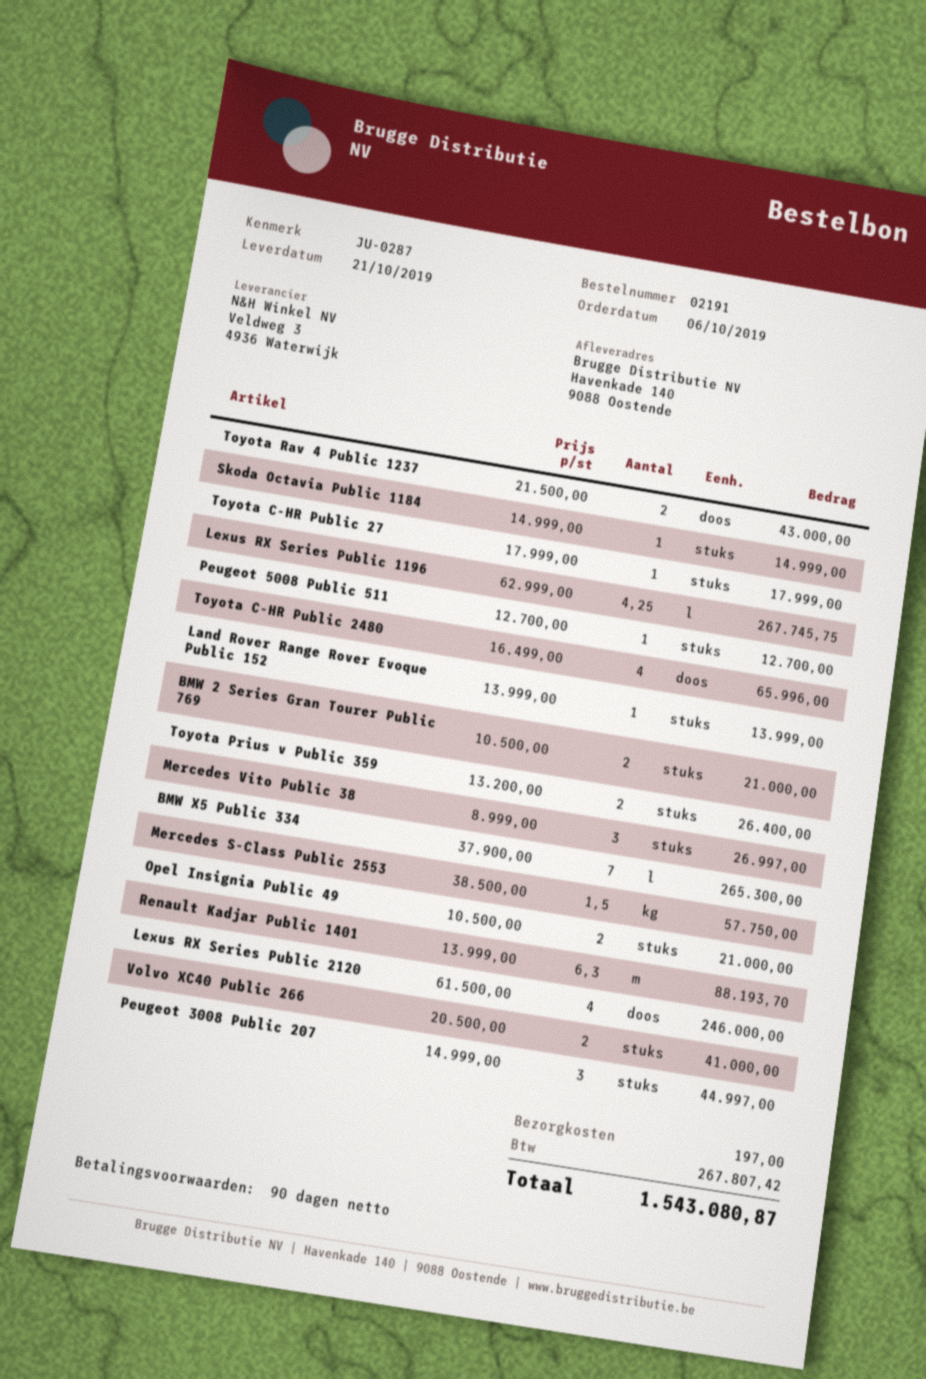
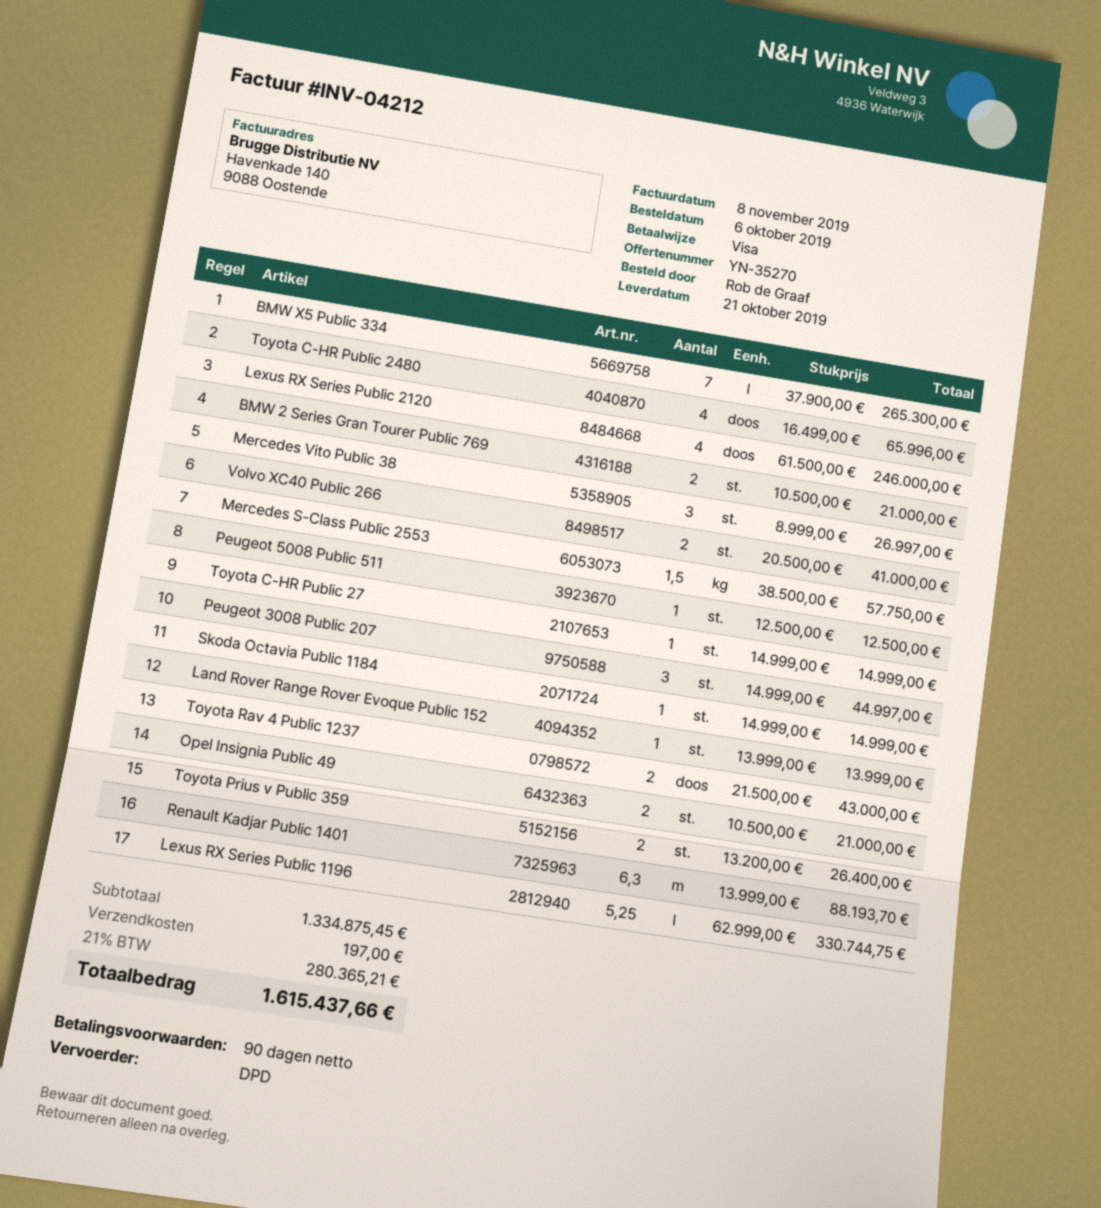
Toyota C-HR Public 27: 1 x 17999.00 = 17999.00 -> 1 x 14999.00 = 14999.00
Lexus RX Series Public 1196: 4.25 x 62999.00 = 267745.75 -> 5.25 x 62999.00 = 330744.75
Peugeot 5008 Public 511: 1 x 12700.00 = 12700.00 -> 1 x 12500.00 = 12500.00
tax: 267807.42 -> 280365.21
total: 1543080.87 -> 1615437.66

